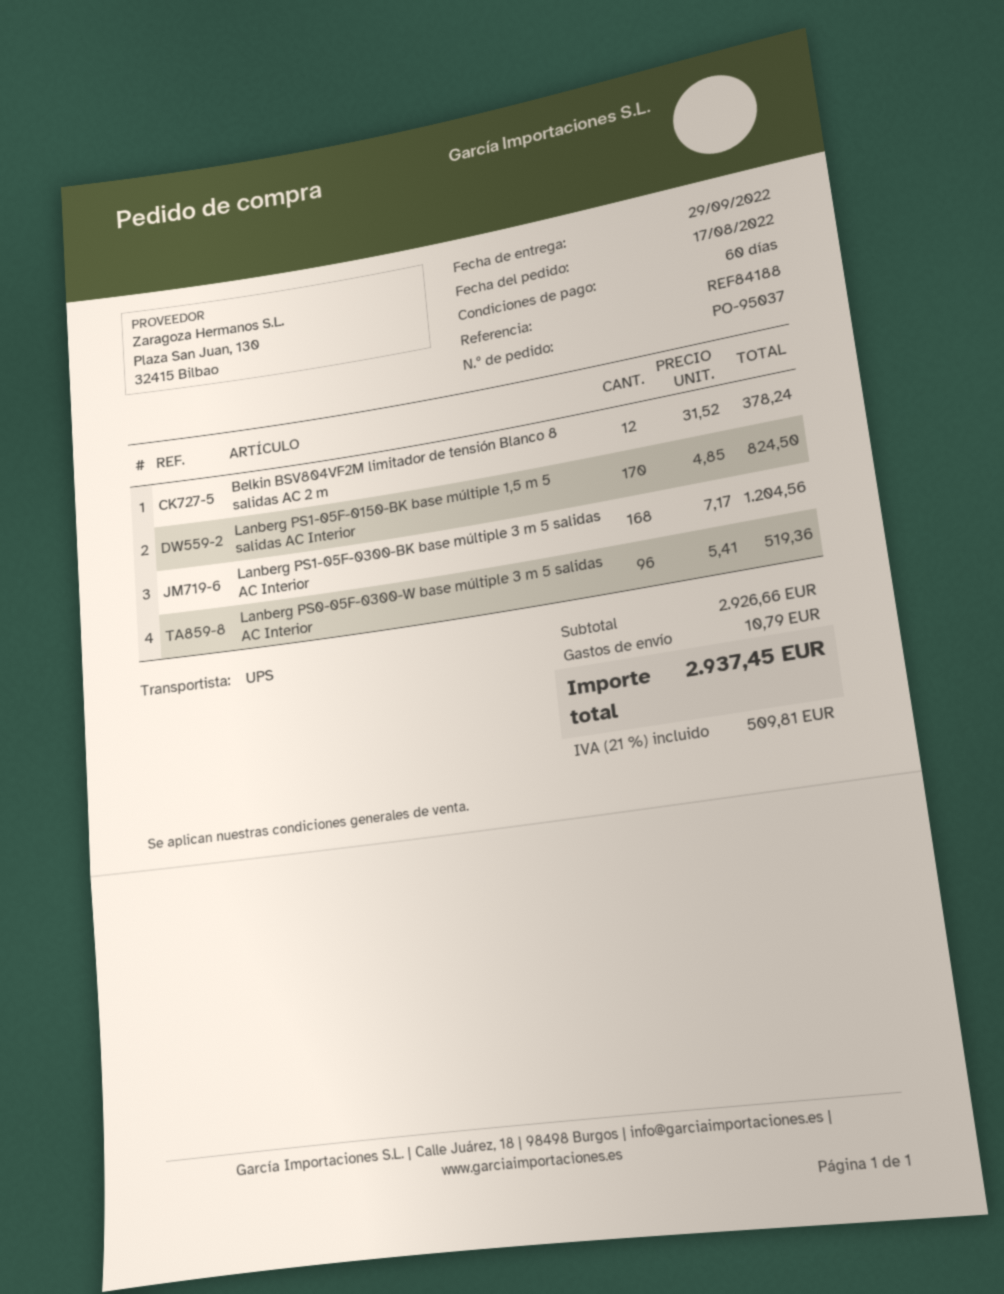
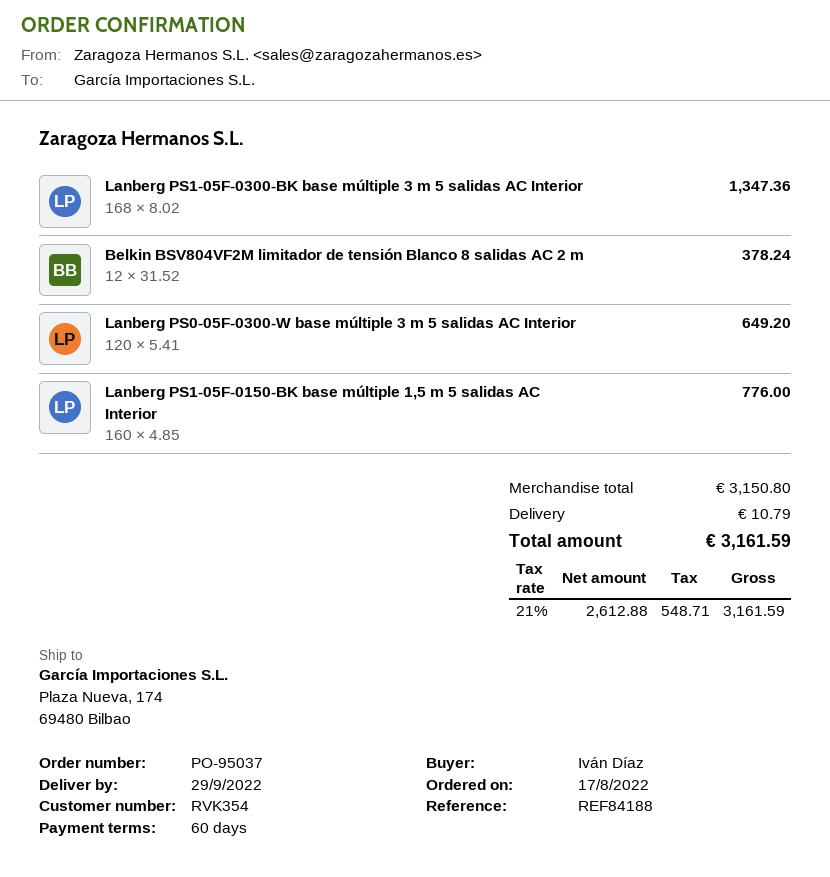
Lanberg PS1-05F-0150-BK base múltiple 1,5 m 5 salidas AC Interior: 170 x 4.85 = 824.50 -> 160 x 4.85 = 776.00
Lanberg PS1-05F-0300-BK base múltiple 3 m 5 salidas AC Interior: 168 x 7.17 = 1204.56 -> 168 x 8.02 = 1347.36
Lanberg PS0-05F-0300-W base múltiple 3 m 5 salidas AC Interior: 96 x 5.41 = 519.36 -> 120 x 5.41 = 649.20
subtotal: 2926.66 -> 3150.80
tax: 21% = 509.81 -> 21% = 548.71
total: 2937.45 -> 3161.59

